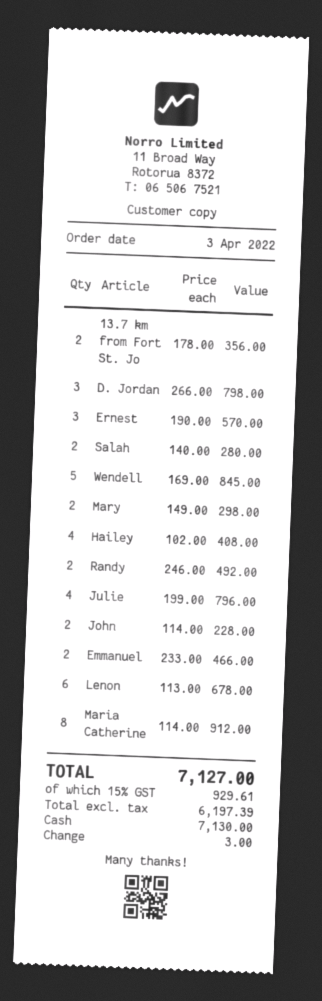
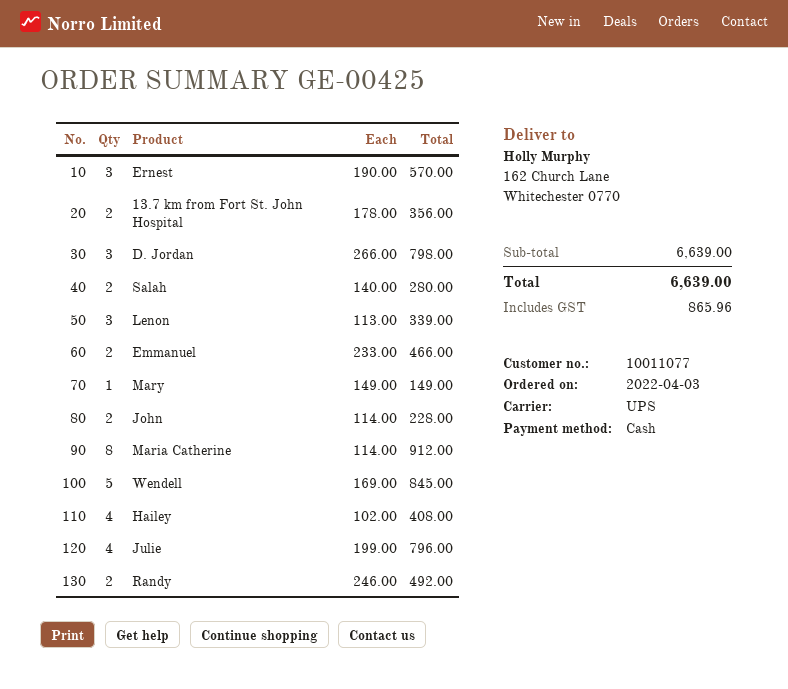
Mary: 2 x 149.00 = 298.00 -> 1 x 149.00 = 149.00
Lenon: 6 x 113.00 = 678.00 -> 3 x 113.00 = 339.00
tax: 929.61 -> 865.96
total: 7127.00 -> 6639.00

